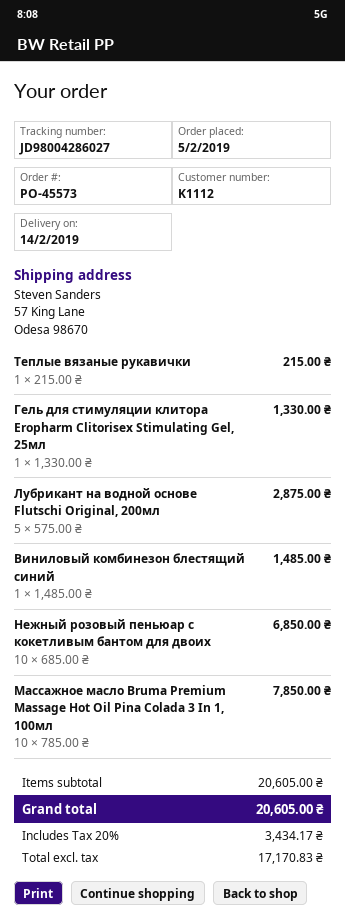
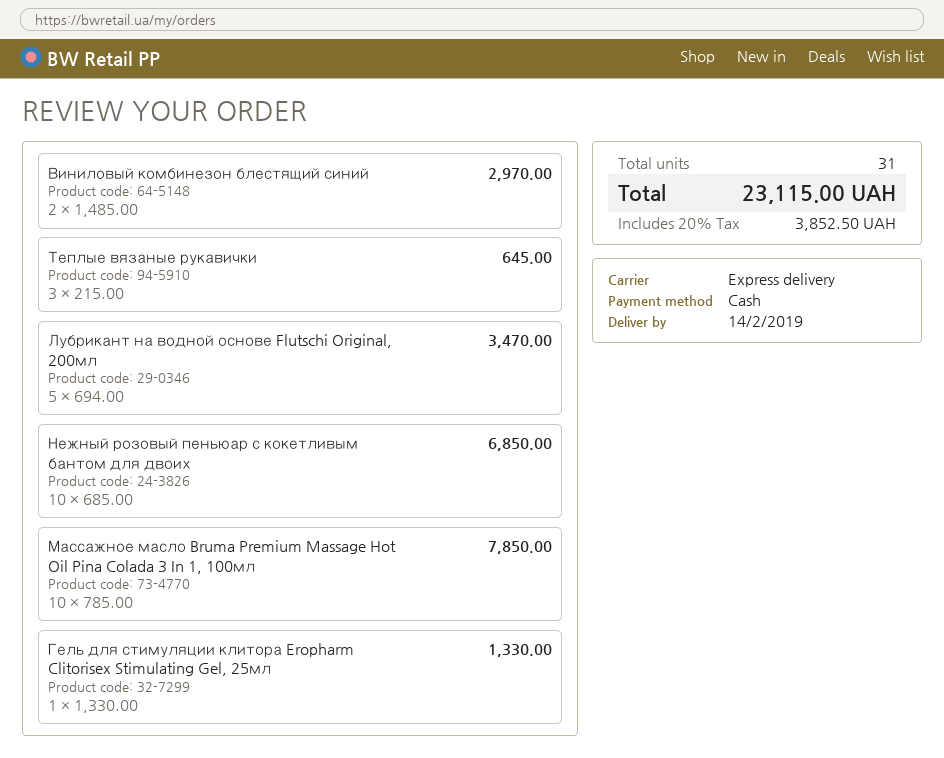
Теплые вязаные рукавички: 1 x 215.00 = 215.00 -> 3 x 215.00 = 645.00
Лубрикант на водной основе Flutschi Original, 200мл: 5 x 575.00 = 2875.00 -> 5 x 694.00 = 3470.00
Виниловый комбинезон блестящий синий: 1 x 1485.00 = 1485.00 -> 2 x 1485.00 = 2970.00
tax: 20% = 3434.17 -> 20% = 3852.50
total: 20605.00 -> 23115.00

